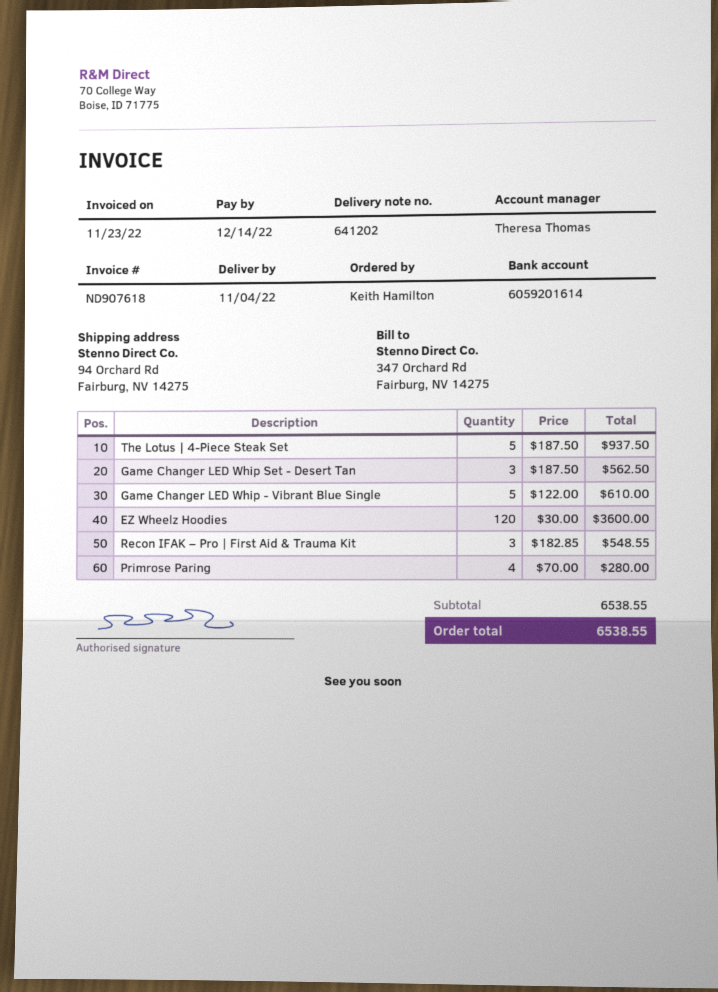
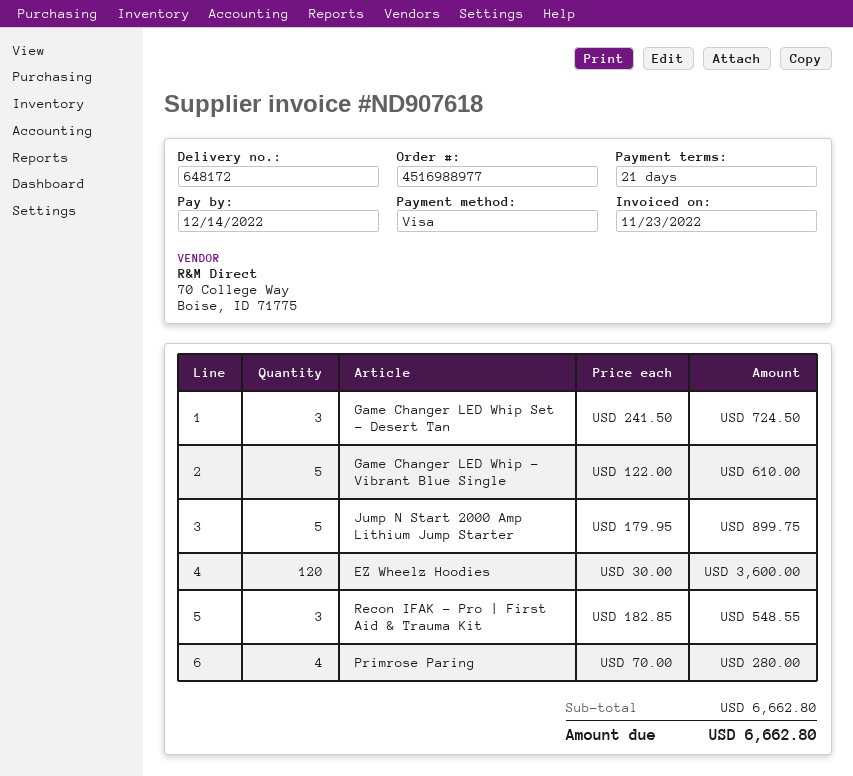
delivery note number: 641202 -> 648172
The Lotus | 4-Piece Steak Set: 5 x 187.50 = 937.50 -> none
Game Changer LED Whip Set - Desert Tan: 3 x 187.50 = 562.50 -> 3 x 241.50 = 724.50
Jump N Start 2000 Amp Lithium Jump Starter: none -> 5 x 179.95 = 899.75
subtotal: 6538.55 -> 6662.80
total: 6538.55 -> 6662.80

